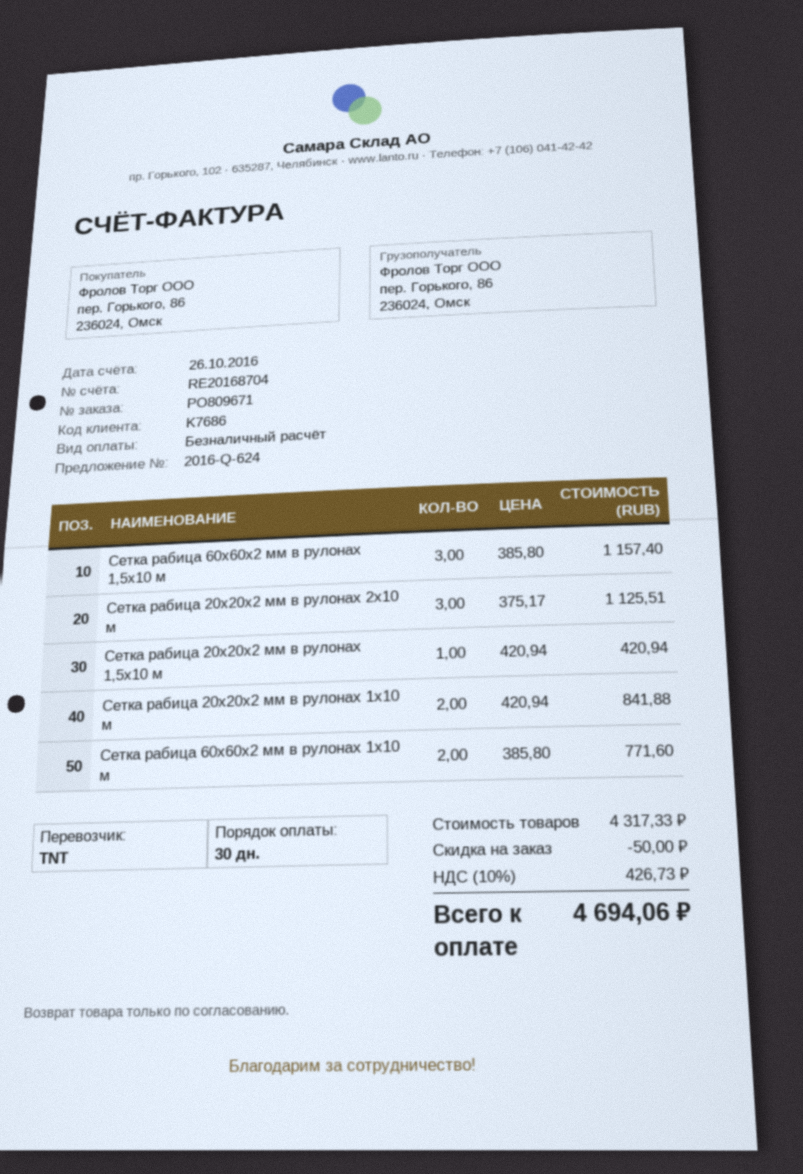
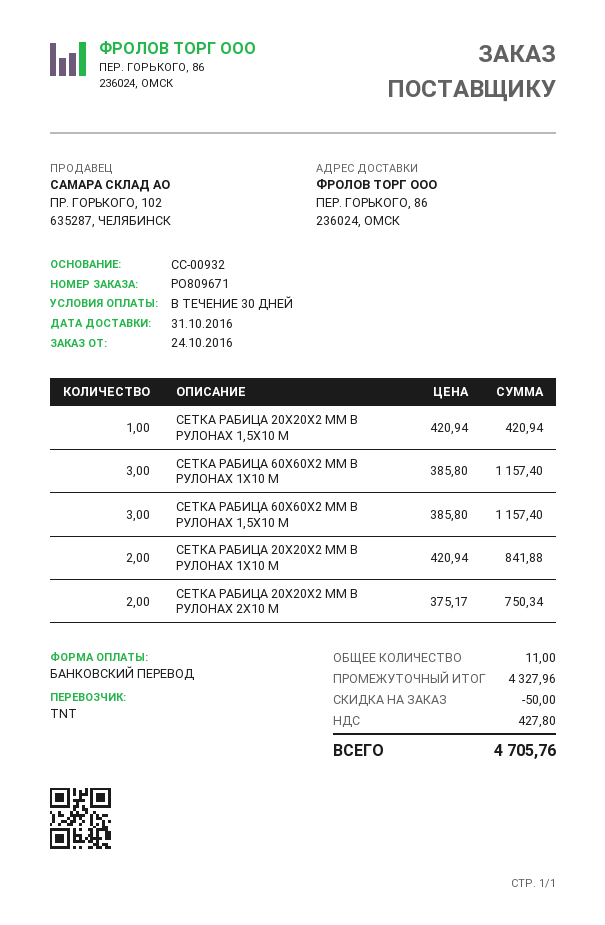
Сетка рабица 20х20х2 мм в рулонах 2х10 м: 3 x 375.17 = 1125.51 -> 2 x 375.17 = 750.34
Сетка рабица 60х60х2 мм в рулонах 1х10 м: 2 x 385.80 = 771.60 -> 3 x 385.80 = 1157.40
subtotal: 4317.33 -> 4327.96
tax: 426.73 -> 427.80
total: 4694.06 -> 4705.76

